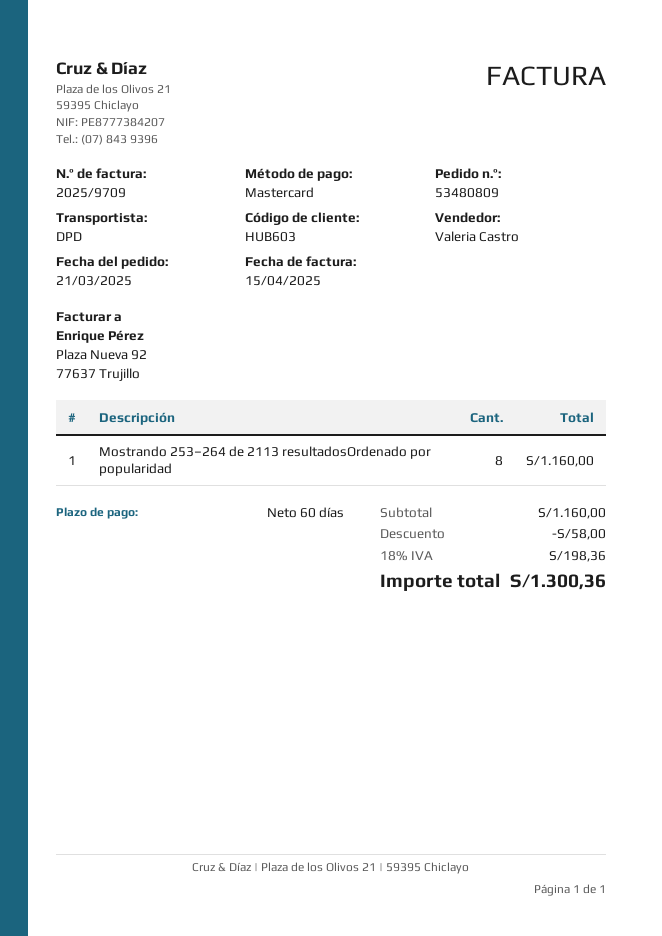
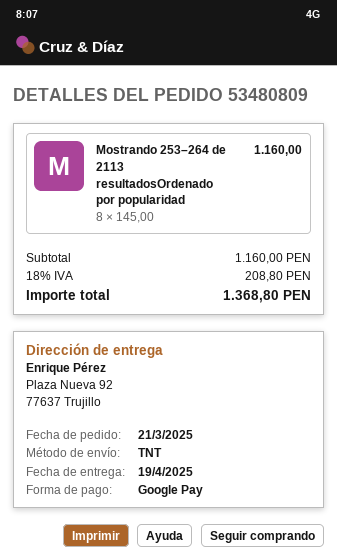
payment method: Mastercard -> Google Pay
shipping method: DPD -> TNT
discount: 58.00 -> none
tax: 18% = 198.36 -> 18% = 208.80
total: 1300.36 -> 1368.80

